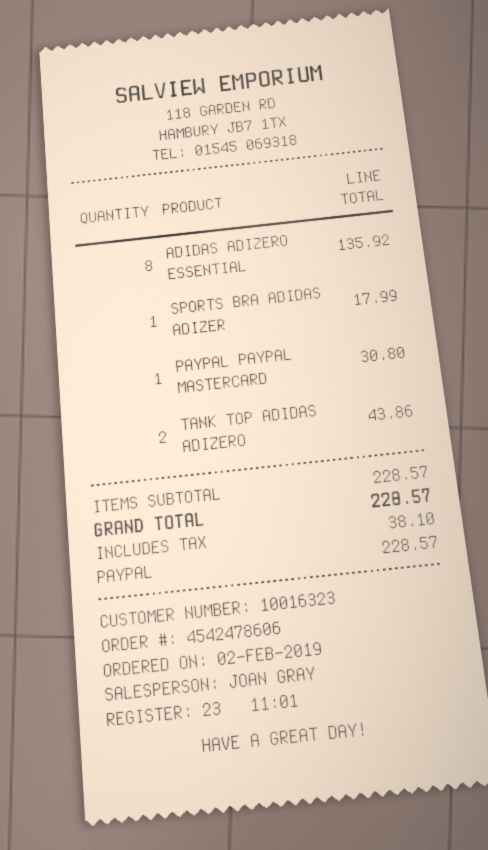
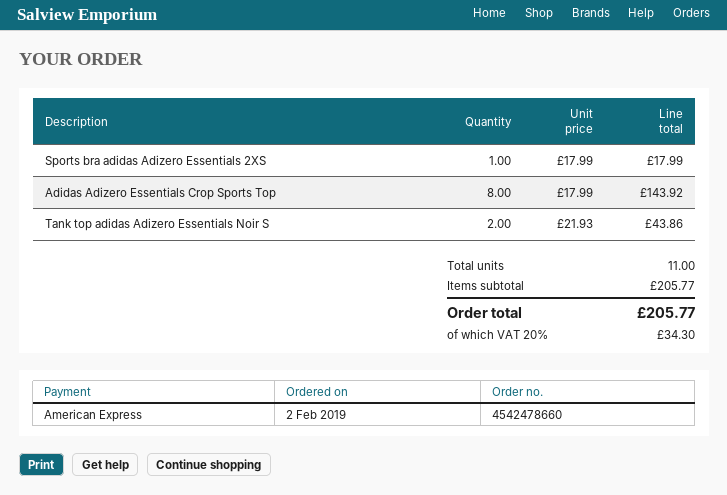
order number: 4542478606 -> 4542478660
payment method: PayPal -> American Express
ADIDAS ADIZERO ESSENTIAL: 8 for 135.92 -> 8 for 143.92
PAYPAL PAYPAL MASTERCARD: 1 for 30.80 -> none
subtotal: 228.57 -> 205.77
tax: 38.10 -> 34.30
total: 228.57 -> 205.77

